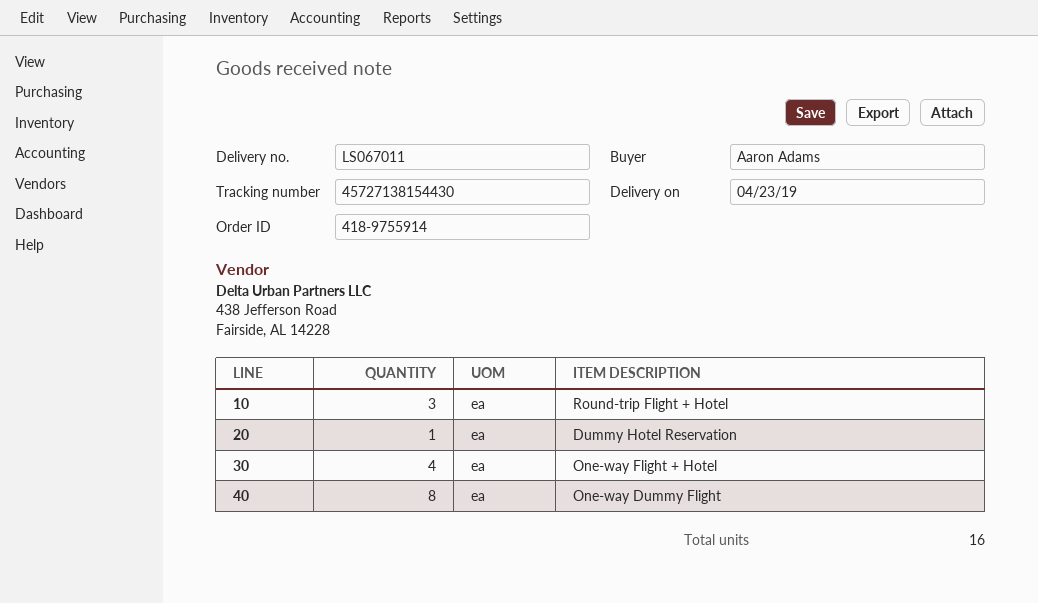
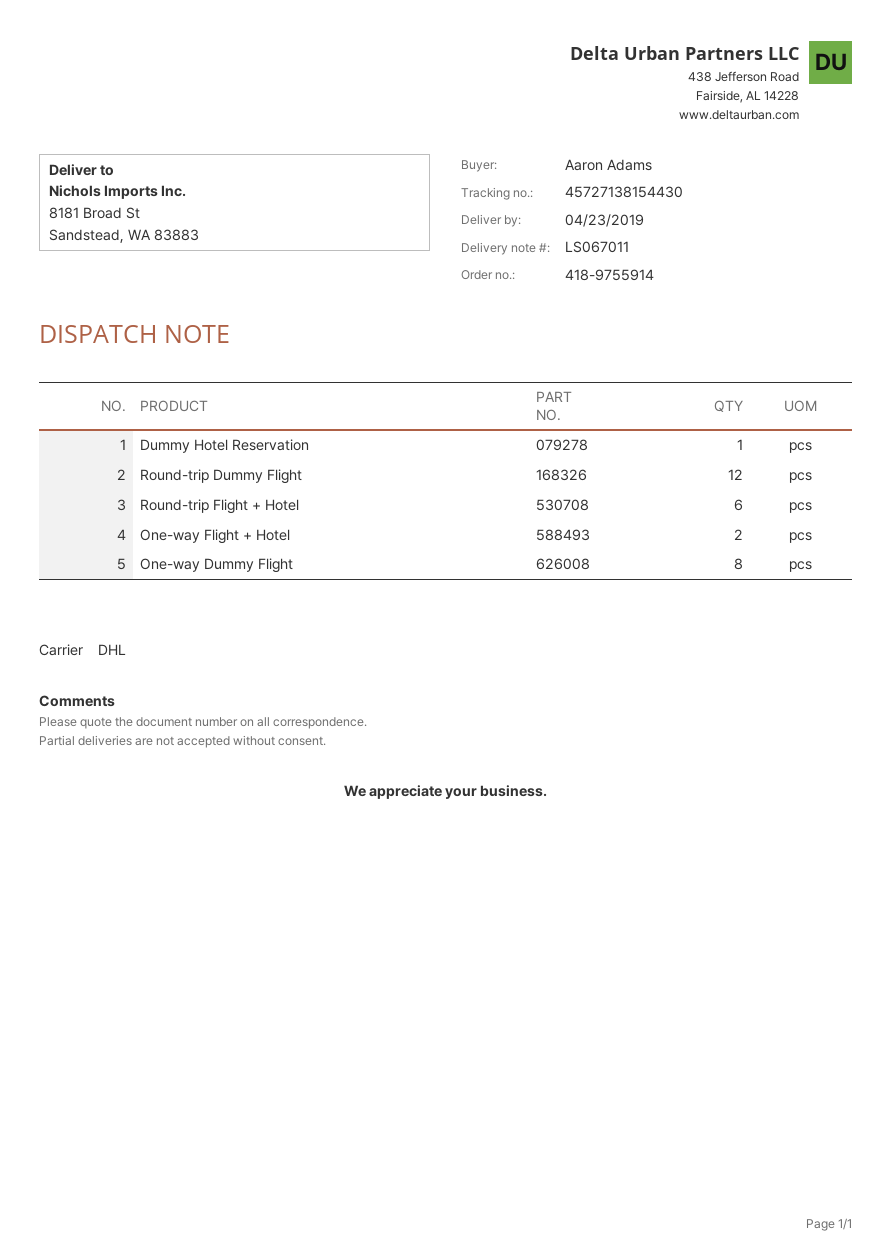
Round-trip Flight + Hotel: 3 -> 6
One-way Flight + Hotel: 4 -> 2
Round-trip Dummy Flight: none -> 12

